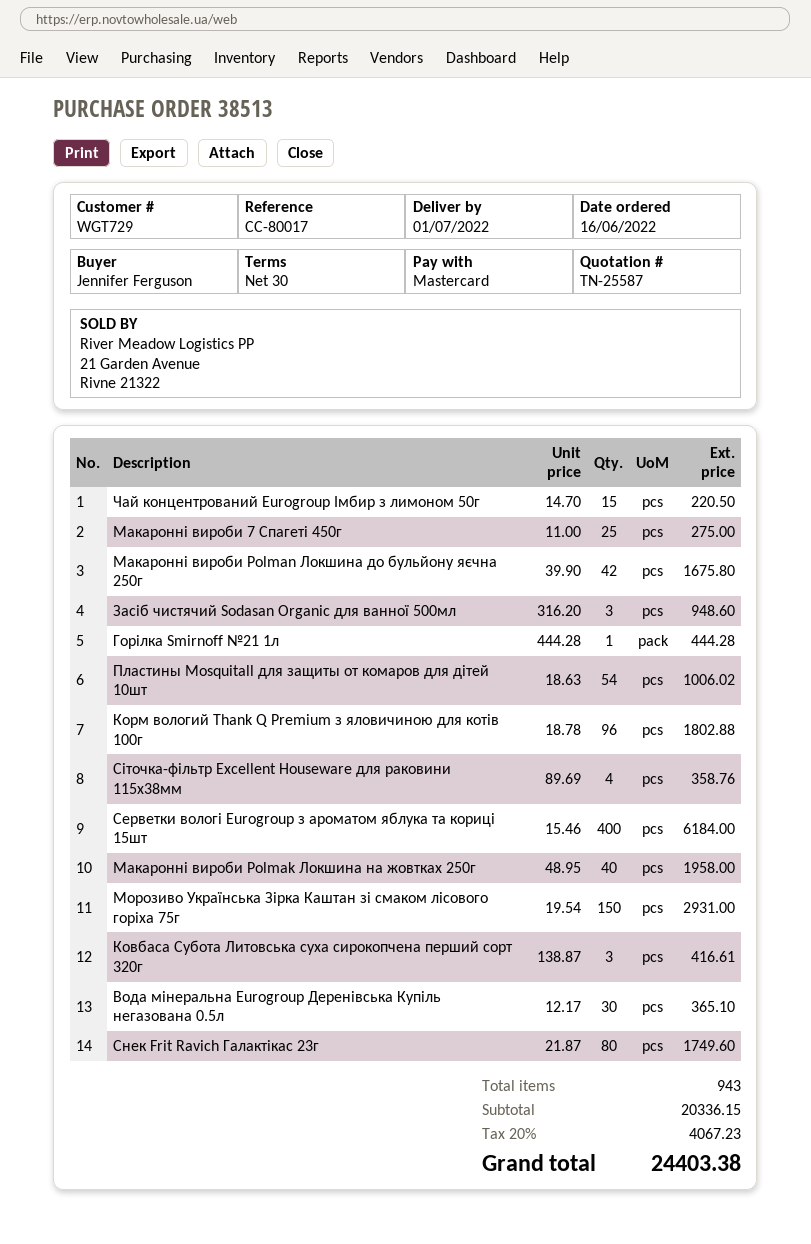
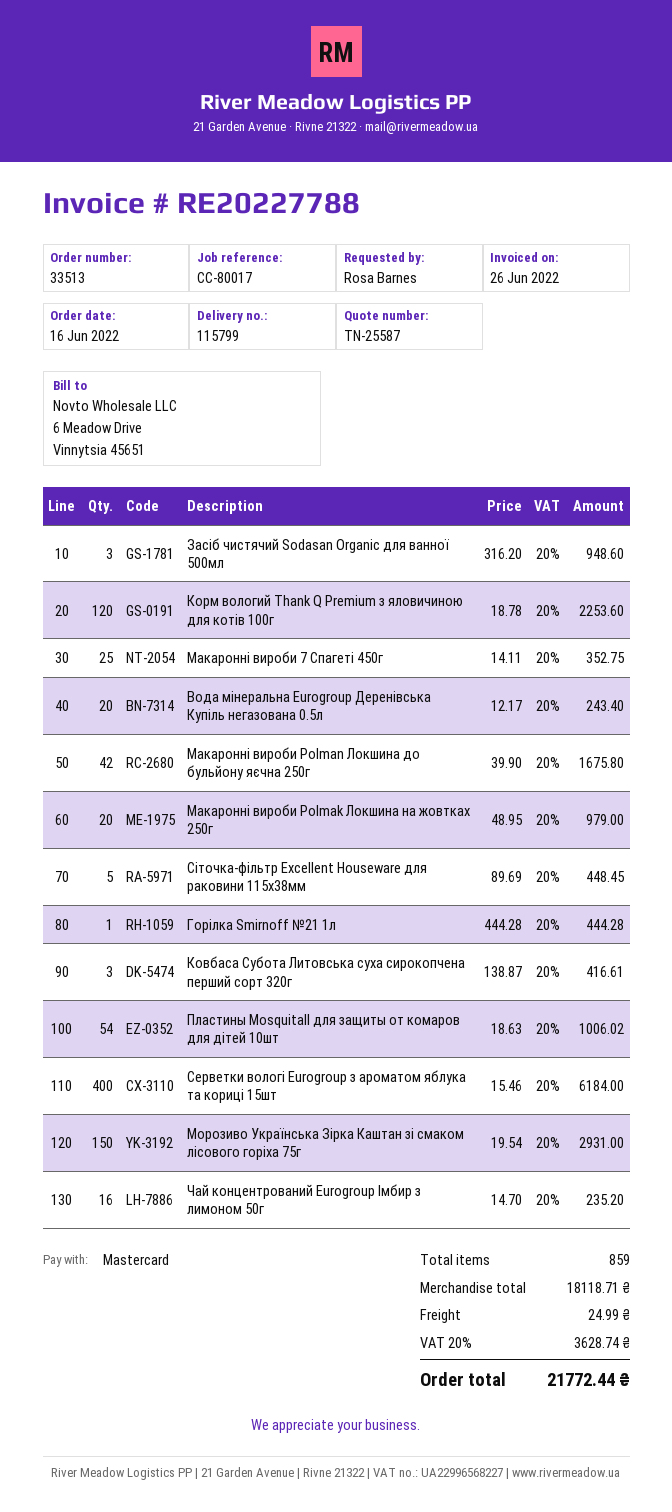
order number: 38513 -> 33513
ordered by: Jennifer Ferguson -> Rosa Barnes
Чай концентрований Eurogroup Імбир з лимоном 50г: 15 x 14.70 = 220.50 -> 16 x 14.70 = 235.20
Макаронні вироби 7 Спагеті 450г: 25 x 11.00 = 275.00 -> 25 x 14.11 = 352.75
Корм вологий Thank Q Premium з яловичиною для котів 100г: 96 x 18.78 = 1802.88 -> 120 x 18.78 = 2253.60
Сіточка-фільтр Excellent Houseware для раковини 115х38мм: 4 x 89.69 = 358.76 -> 5 x 89.69 = 448.45
Макаронні вироби Polmak Локшина на жовтках 250г: 40 x 48.95 = 1958.00 -> 20 x 48.95 = 979.00
Вода мінеральна Eurogroup Деренівська Купіль негазована 0.5л: 30 x 12.17 = 365.10 -> 20 x 12.17 = 243.40
Снек Frit Ravich Галактікас 23г: 80 x 21.87 = 1749.60 -> none
total quantity: 943 -> 859
subtotal: 20336.15 -> 18118.71
shipping: none -> 24.99
tax: 20% = 4067.23 -> 20% = 3628.74
total: 24403.38 -> 21772.44

